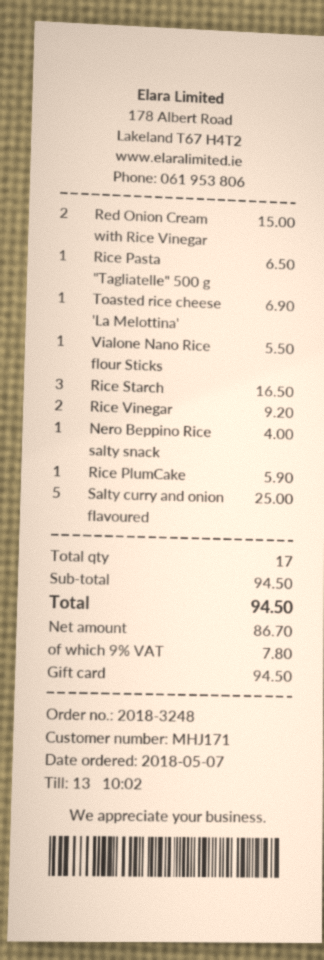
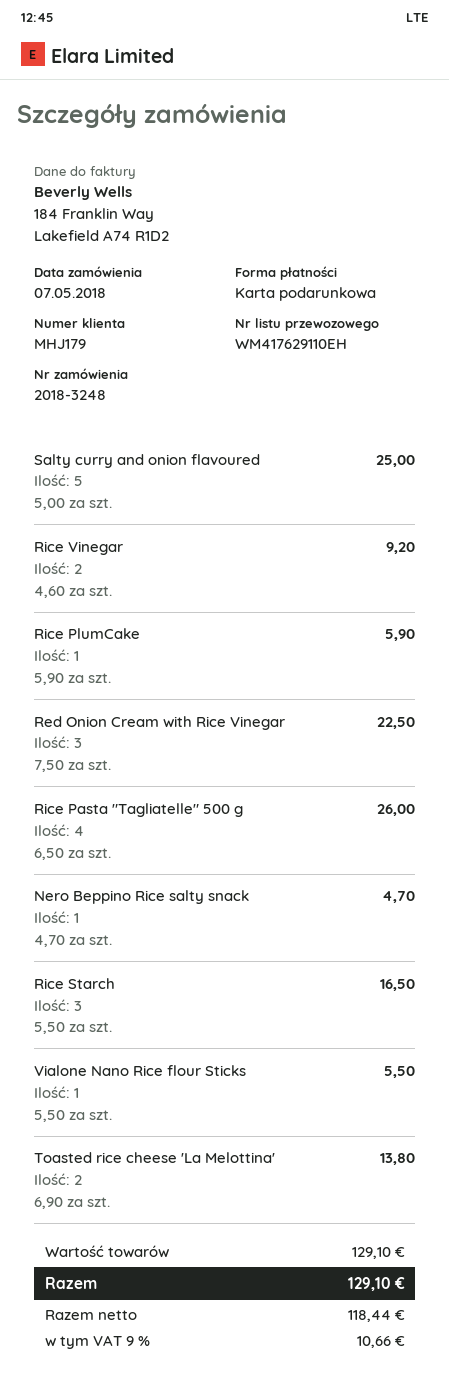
customer number: MHJ171 -> MHJ179
Red Onion Cream with Rice Vinegar: 2 for 15.00 -> 3 for 22.50
Rice Pasta "Tagliatelle" 500 g: 1 for 6.50 -> 4 for 26.00
Toasted rice cheese 'La Melottina': 1 for 6.90 -> 2 for 13.80
Nero Beppino Rice salty snack: 1 for 4.00 -> 1 for 4.70
subtotal: 94.50 -> 129.10
net: 86.70 -> 118.44
tax: 9% = 7.80 -> 9% = 10.66
total: 94.50 -> 129.10

